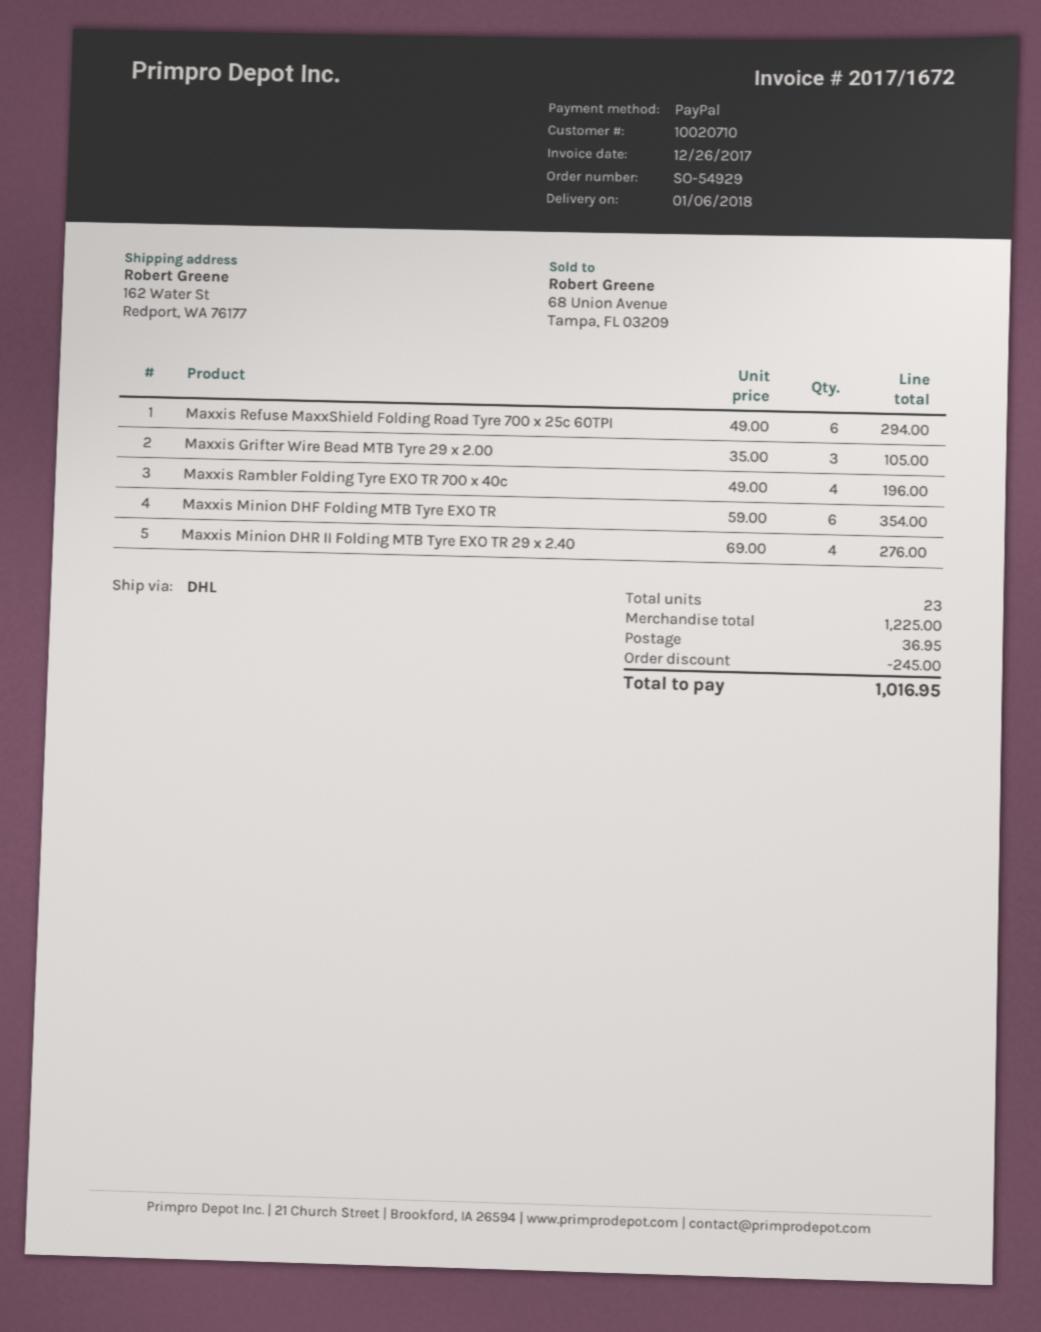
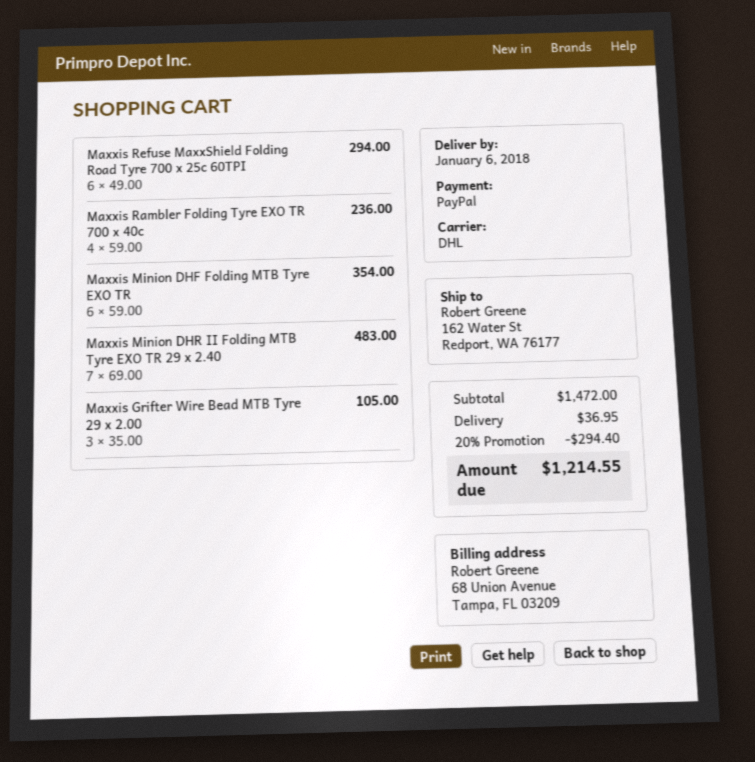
Maxxis Rambler Folding Tyre EXO TR 700 x 40c: 4 x 49.00 = 196.00 -> 4 x 59.00 = 236.00
Maxxis Minion DHR II Folding MTB Tyre EXO TR 29 x 2.40: 4 x 69.00 = 276.00 -> 7 x 69.00 = 483.00
subtotal: 1225.00 -> 1472.00
discount: 245.00 -> 294.40
total: 1016.95 -> 1214.55

